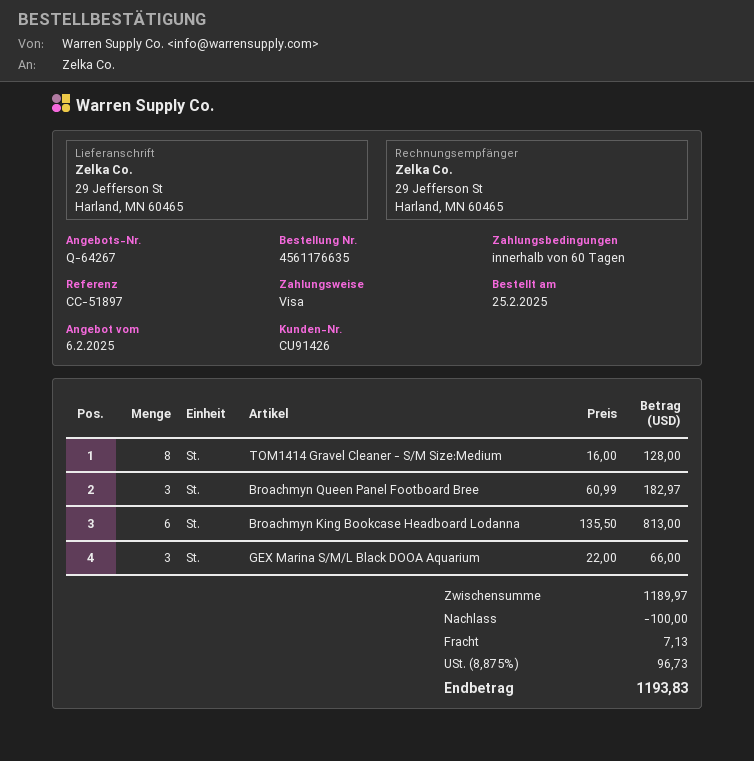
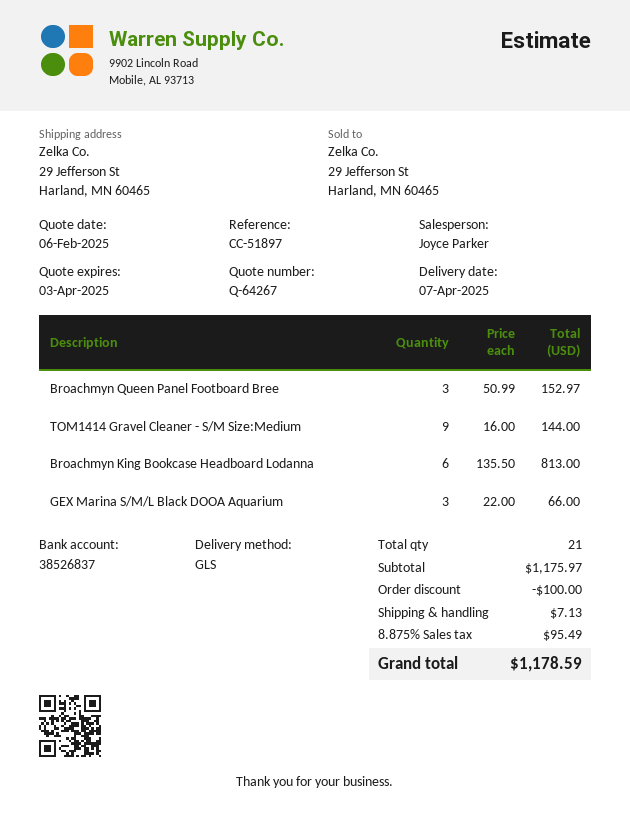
TOM1414 Gravel Cleaner - S/M Size:Medium: 8 x 16.00 = 128.00 -> 9 x 16.00 = 144.00
Broachmyn Queen Panel Footboard Bree: 3 x 60.99 = 182.97 -> 3 x 50.99 = 152.97
subtotal: 1189.97 -> 1175.97
tax: 8.875% = 96.73 -> 8.875% = 95.49
total: 1193.83 -> 1178.59

